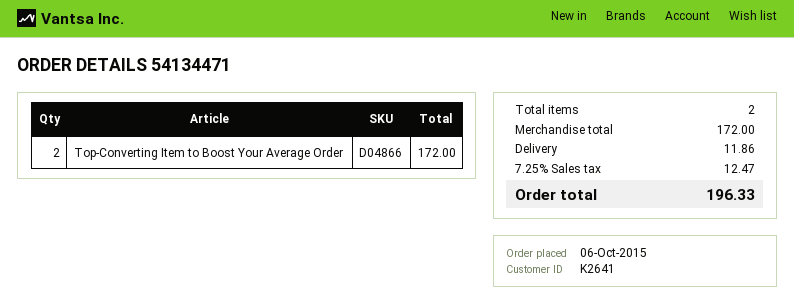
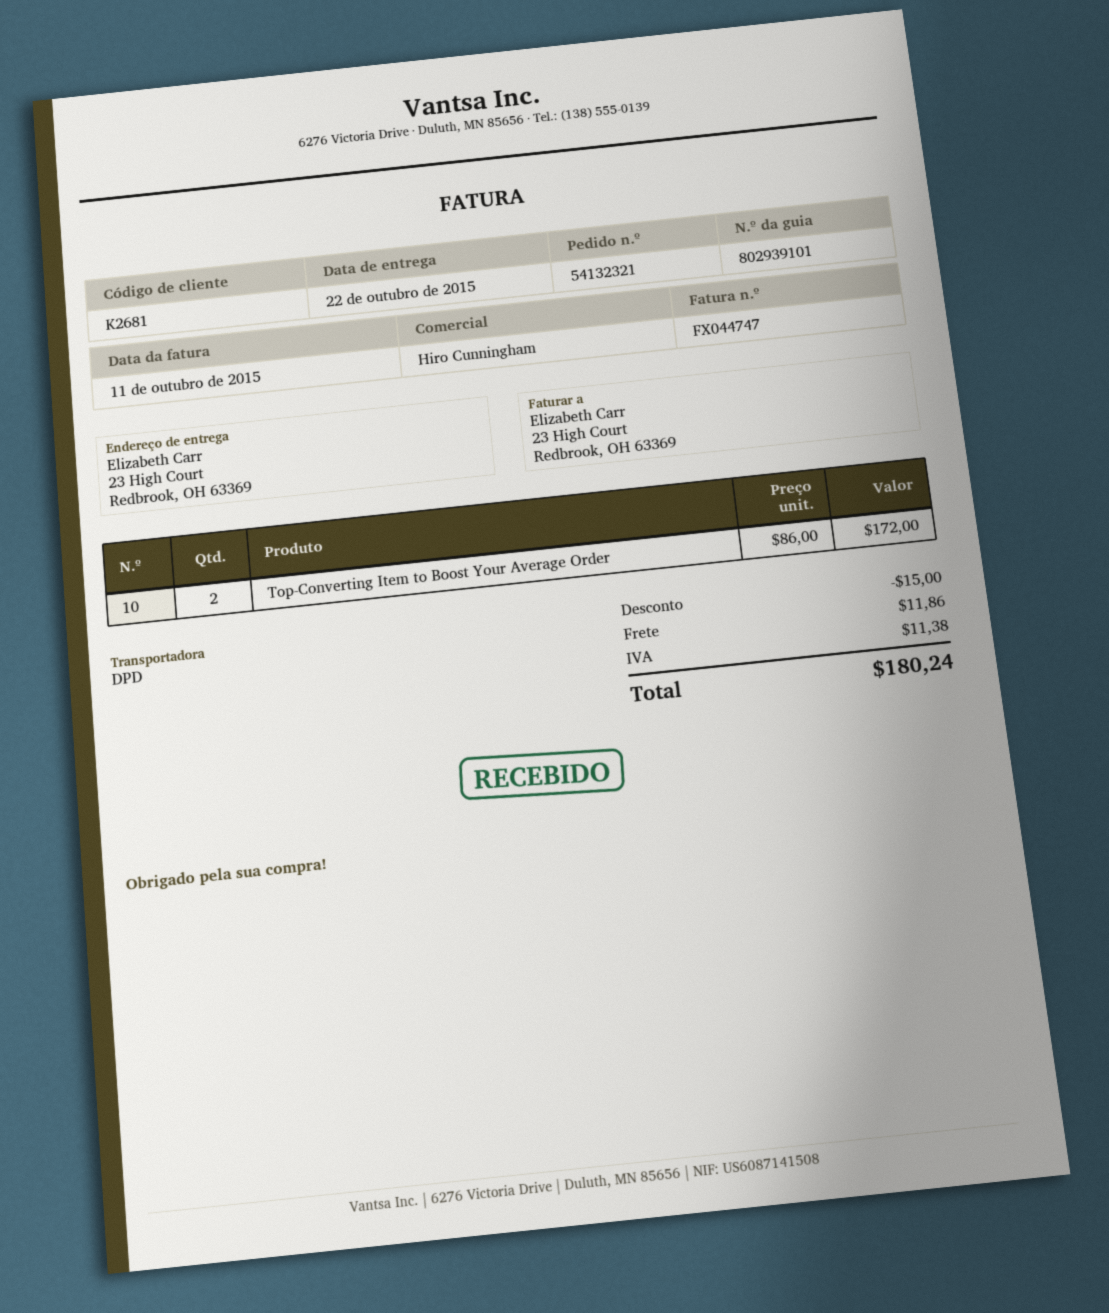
order number: 54134471 -> 54132321
customer number: K2641 -> K2681
discount: none -> 15.00
tax: 12.47 -> 11.38
total: 196.33 -> 180.24

